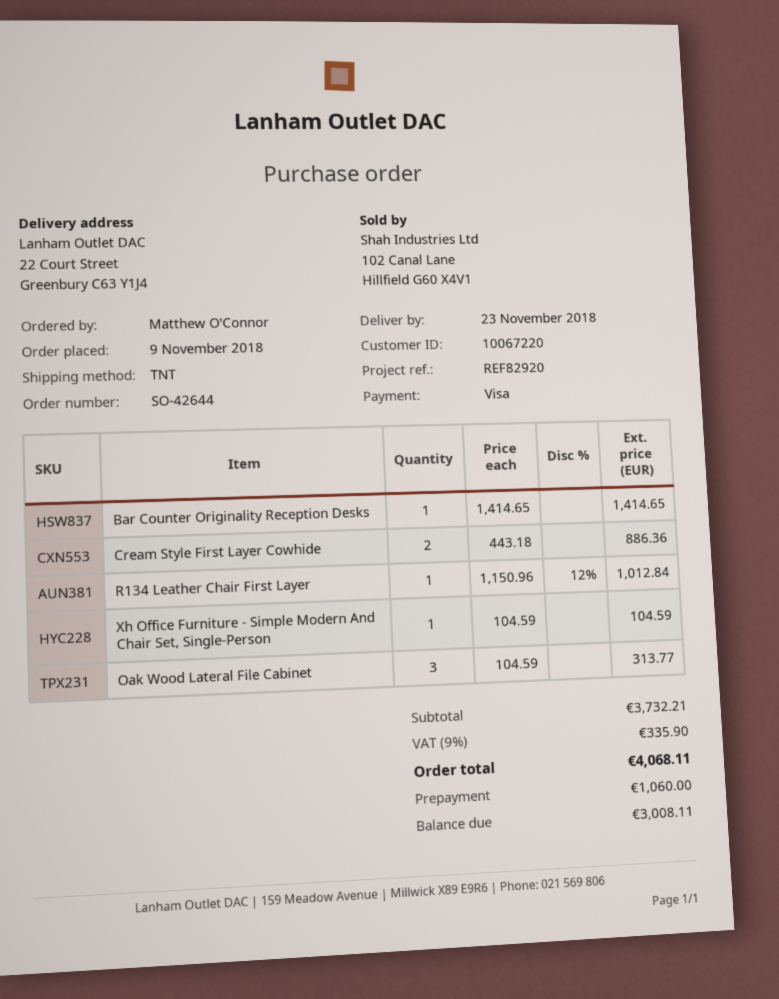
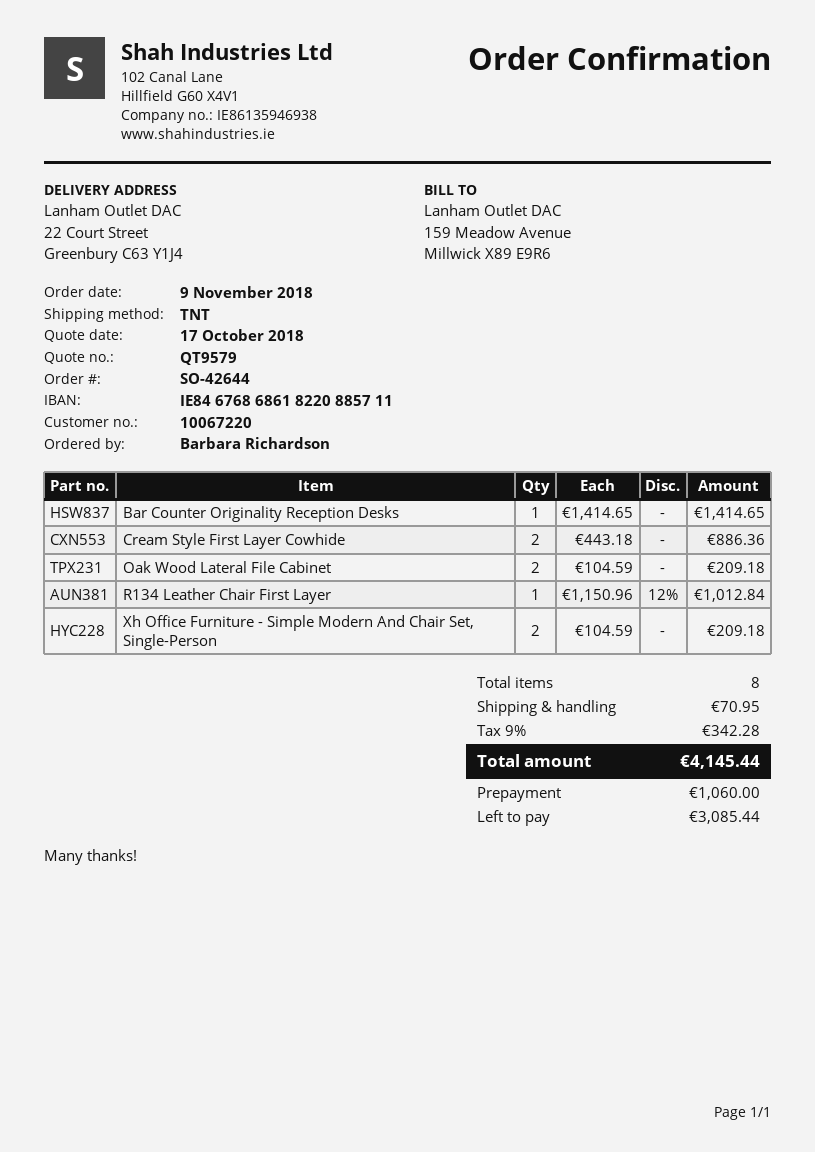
ordered by: Matthew O'Connor -> Barbara Richardson
Xh Office Furniture - Simple Modern And Chair Set, Single-Person: 1 x 104.59 = 104.59 -> 2 x 104.59 = 209.18
Oak Wood Lateral File Cabinet: 3 x 104.59 = 313.77 -> 2 x 104.59 = 209.18
shipping: none -> 70.95
tax: 9% = 335.90 -> 9% = 342.28
total: 4068.11 -> 4145.44
balance: 3008.11 -> 3085.44

